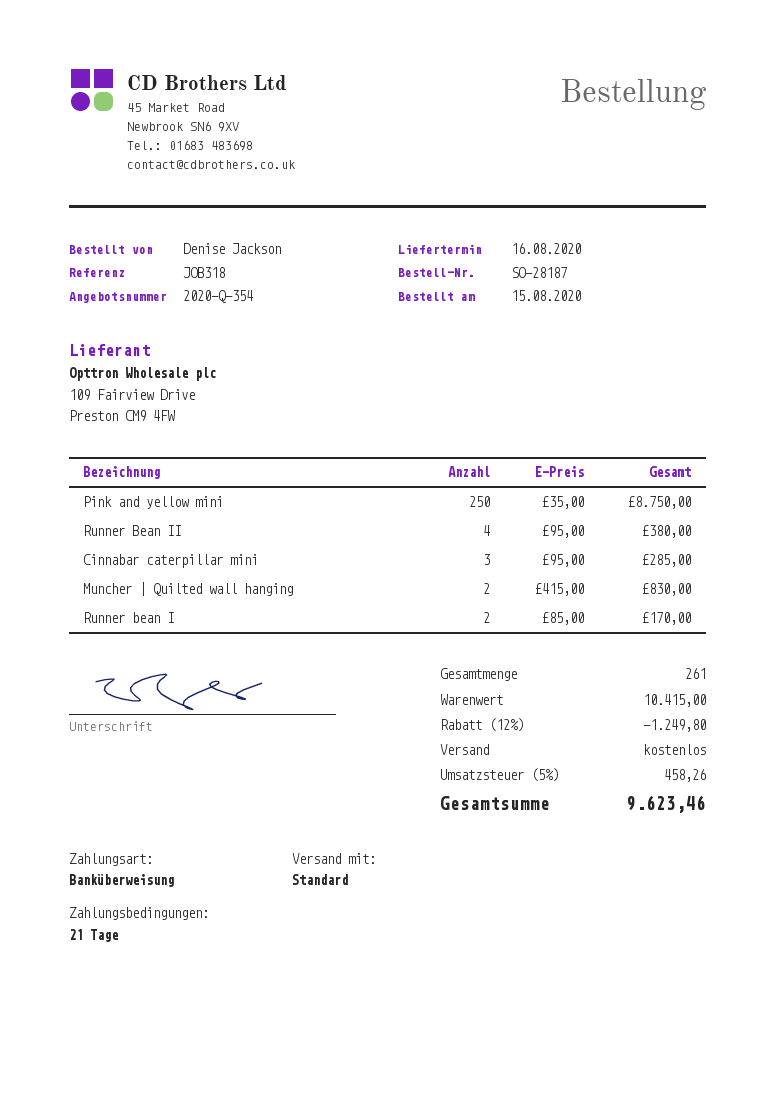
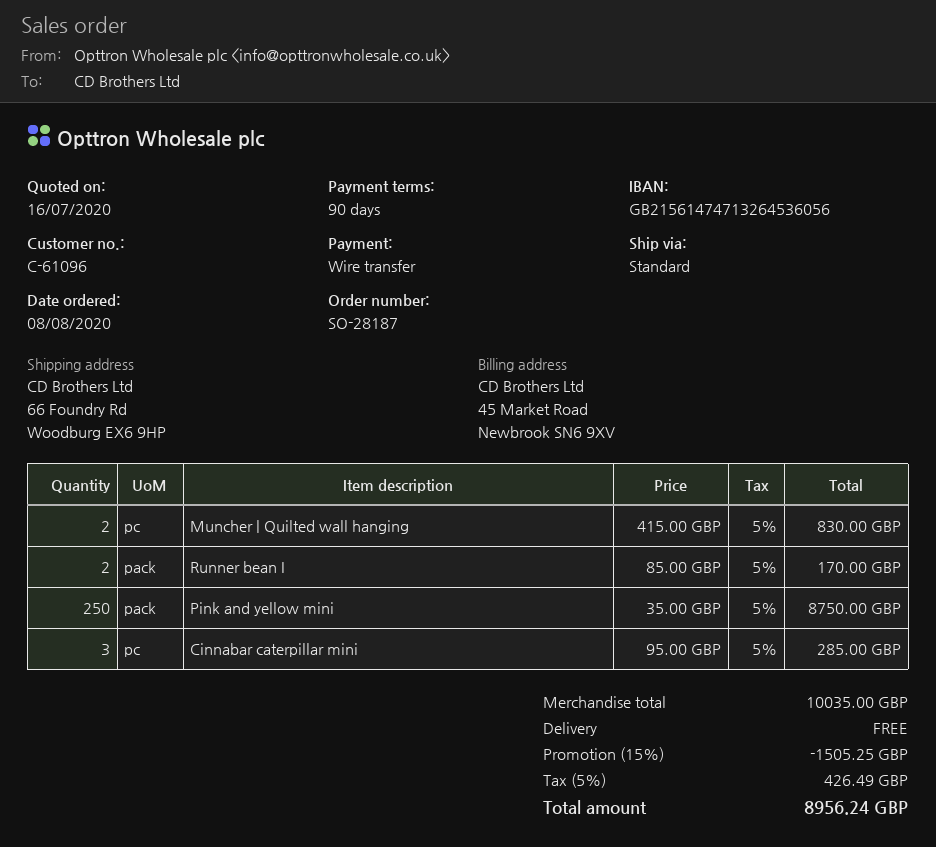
order date: 2020-08-15 -> 2020-08-08
payment terms: 21 days -> 90 days
Runner Bean II: 4 x 95.00 = 380.00 -> none
subtotal: 10415.00 -> 10035.00
discount: 12% = 1249.80 -> 15% = 1505.25
tax: 5% = 458.26 -> 5% = 426.49
total: 9623.46 -> 8956.24

